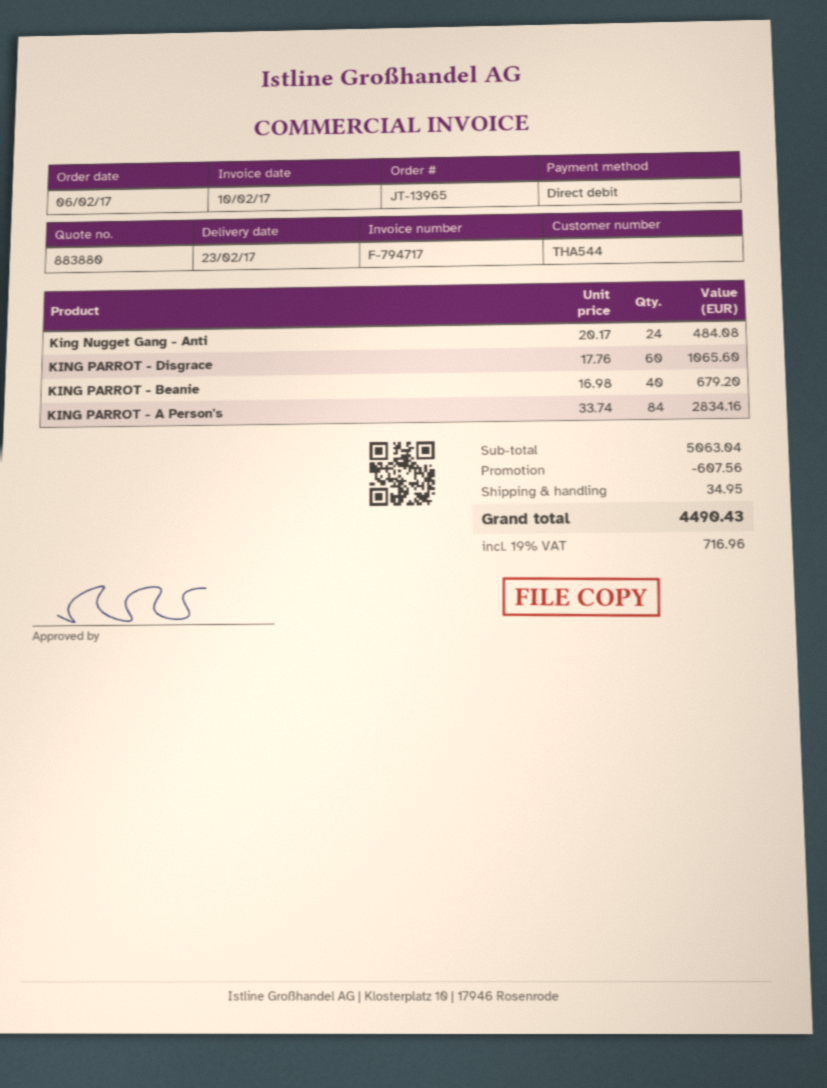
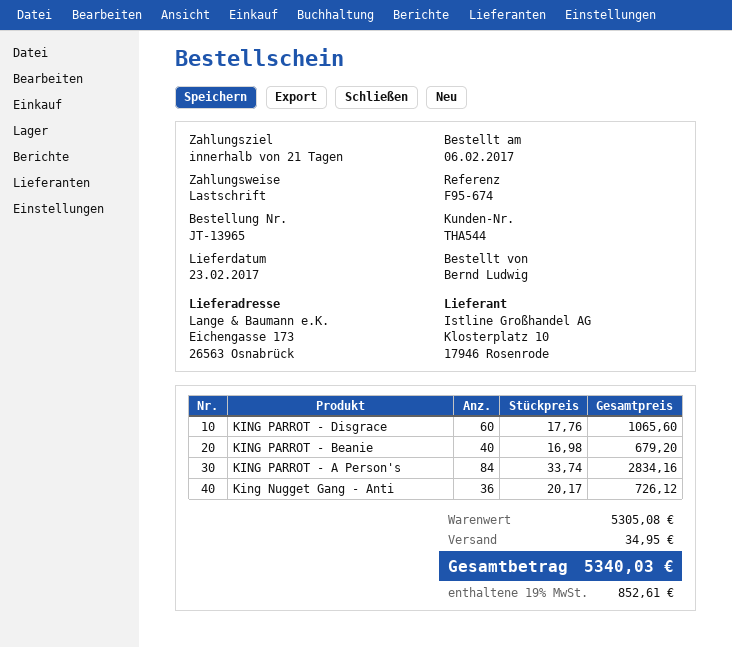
King Nugget Gang - Anti: 24 x 20.17 = 484.08 -> 36 x 20.17 = 726.12
subtotal: 5063.04 -> 5305.08
discount: 607.56 -> none
tax: 19% = 716.96 -> 19% = 852.61
total: 4490.43 -> 5340.03

